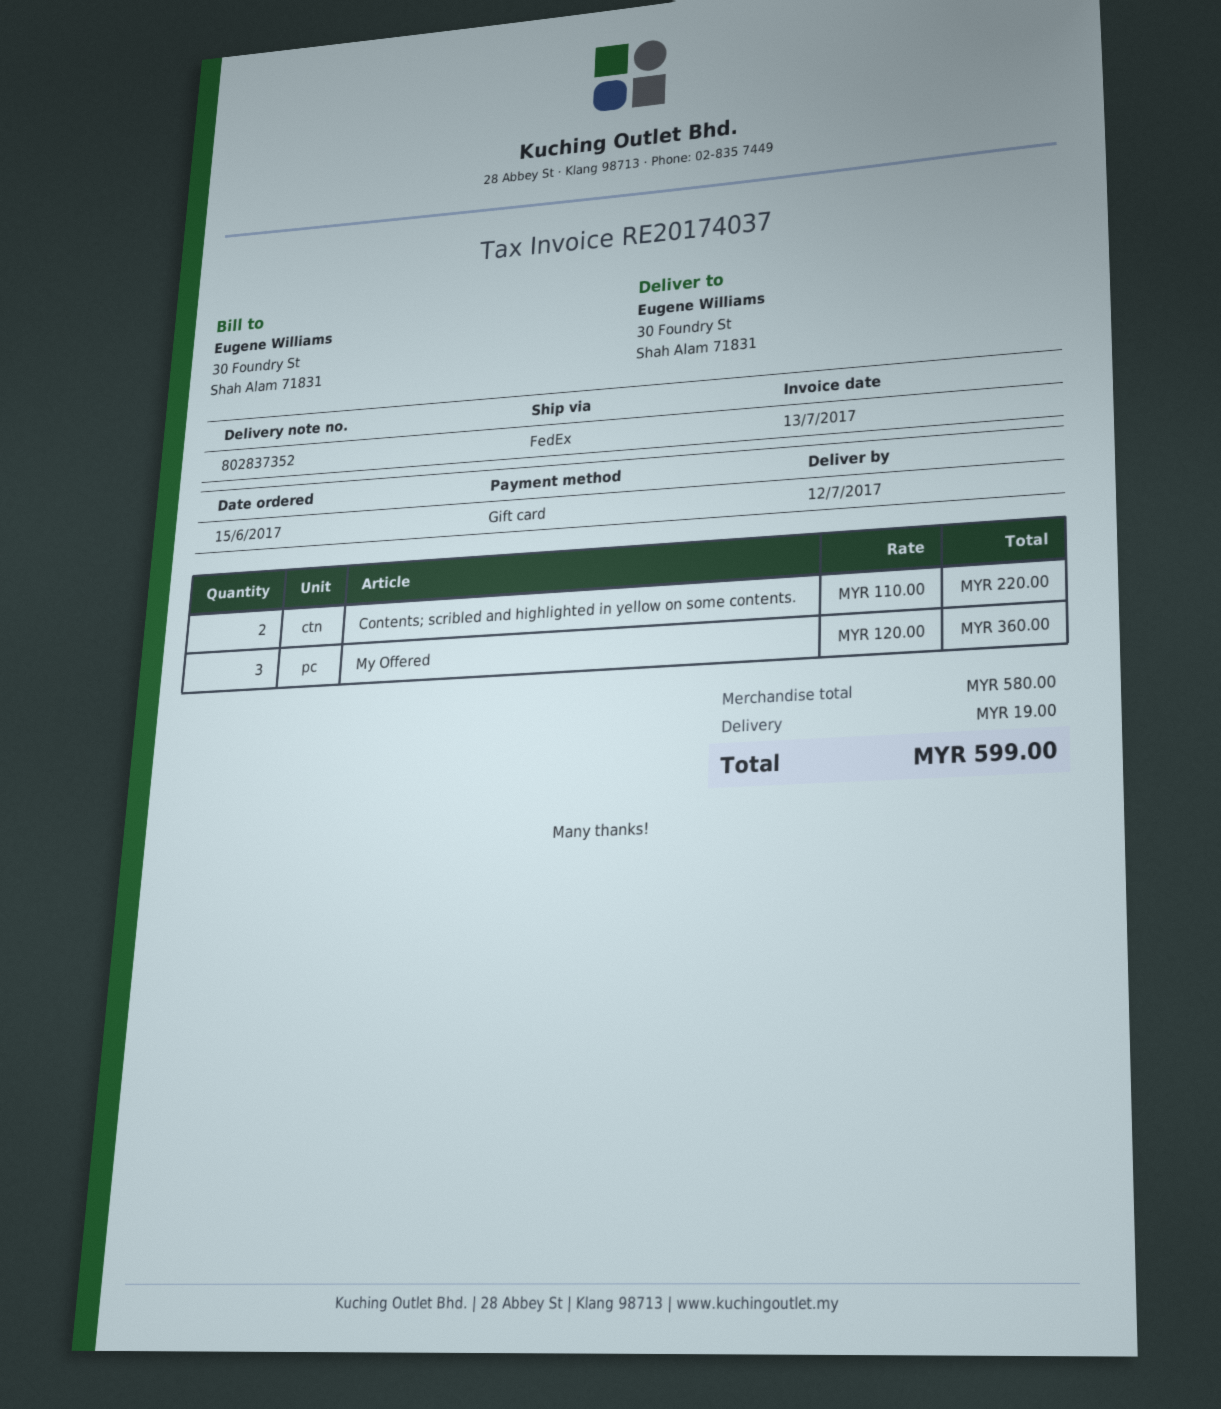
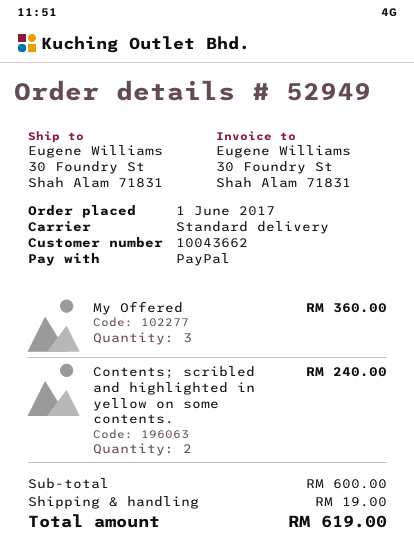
order date: 2017-06-15 -> 2017-06-01
payment method: gift card -> PayPal
shipping method: FedEx -> standard
Contents; scribled and highlighted in yellow on some contents.: 2 for 220.00 -> 2 for 240.00
subtotal: 580.00 -> 600.00
total: 599.00 -> 619.00

